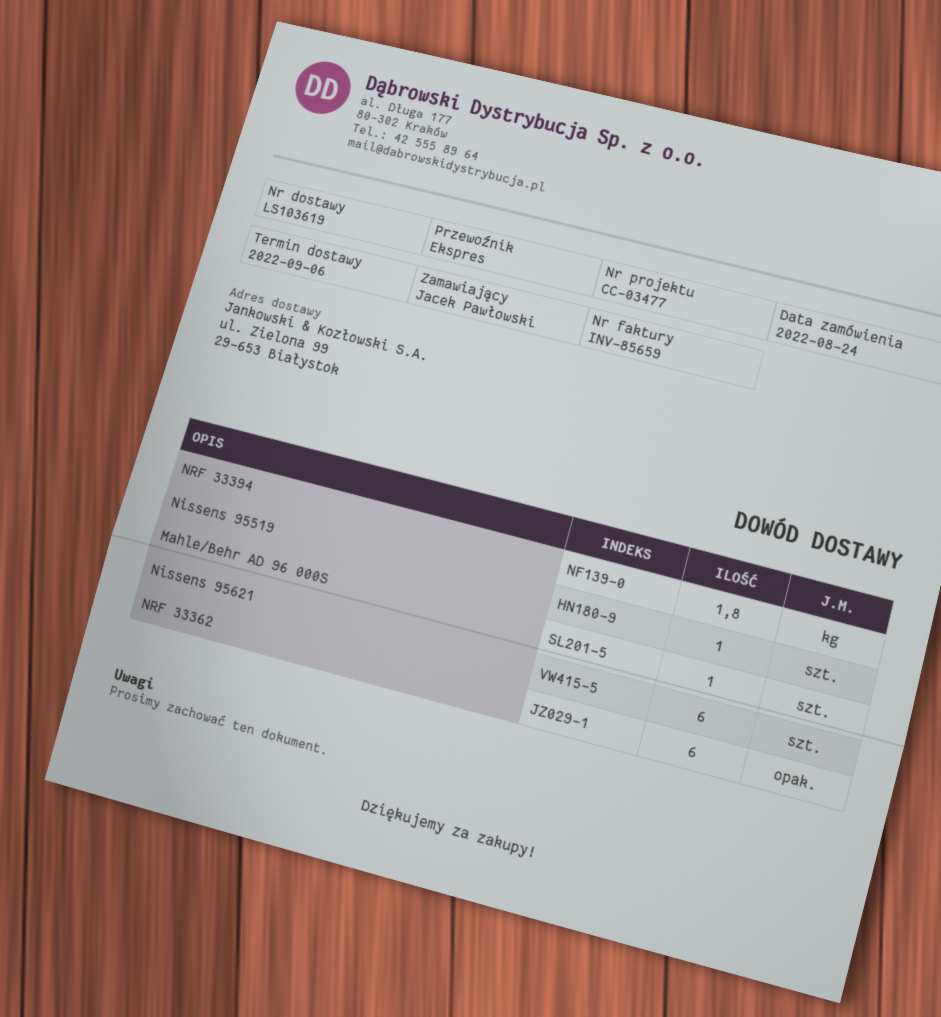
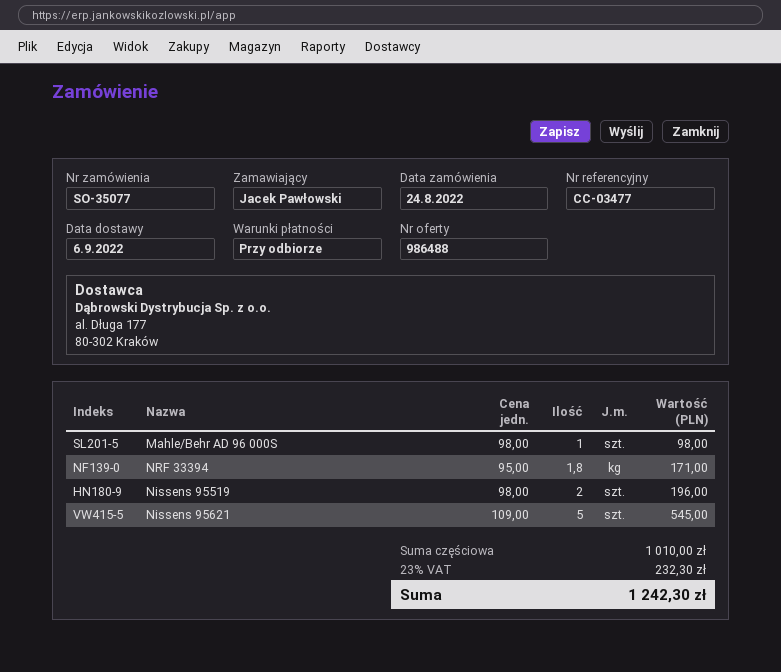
Nissens 95519: 1 -> 2
Nissens 95621: 6 -> 5
NRF 33362: 6 -> none

